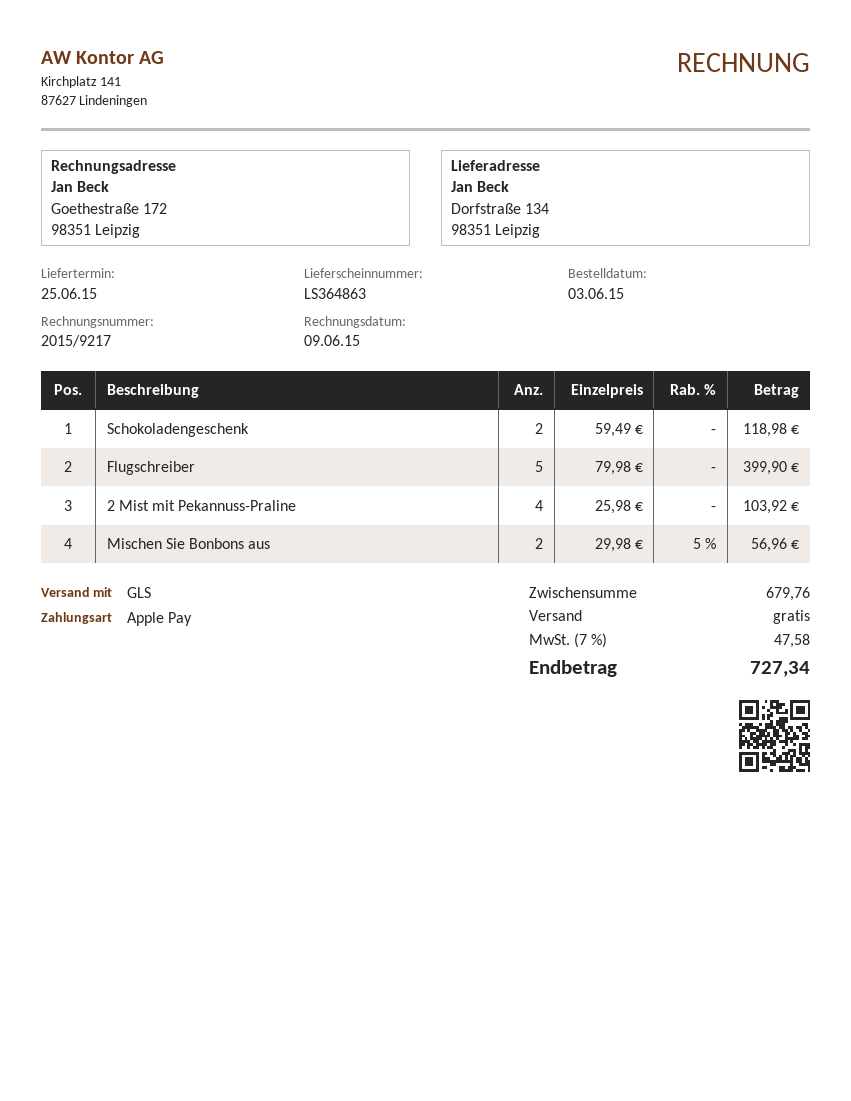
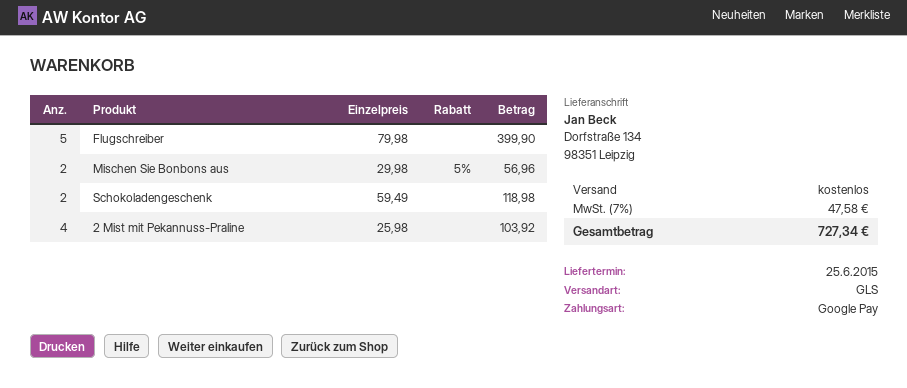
payment method: Apple Pay -> Google Pay

